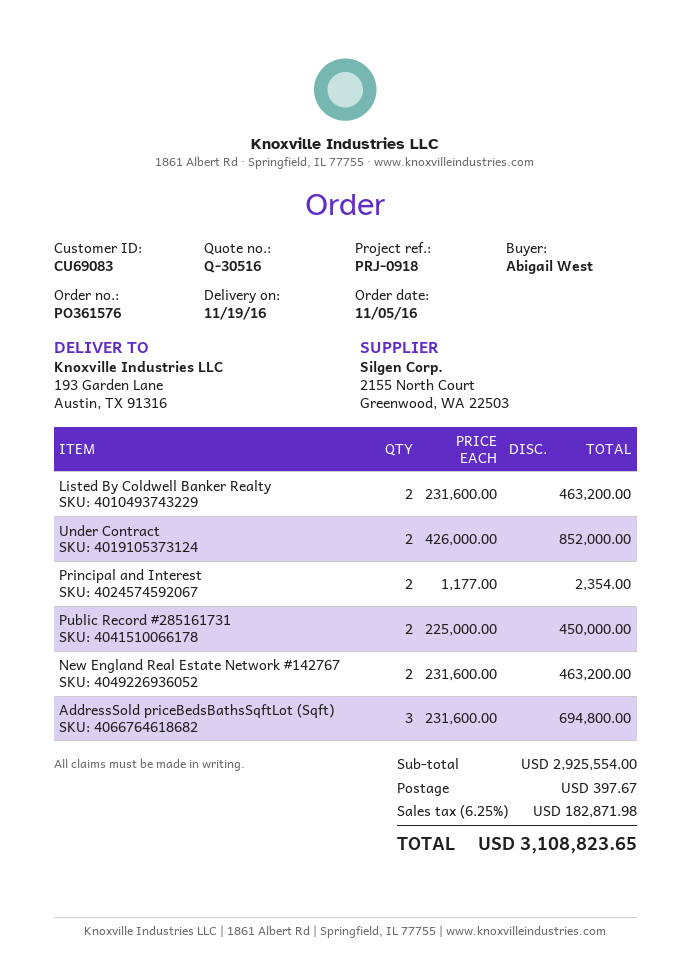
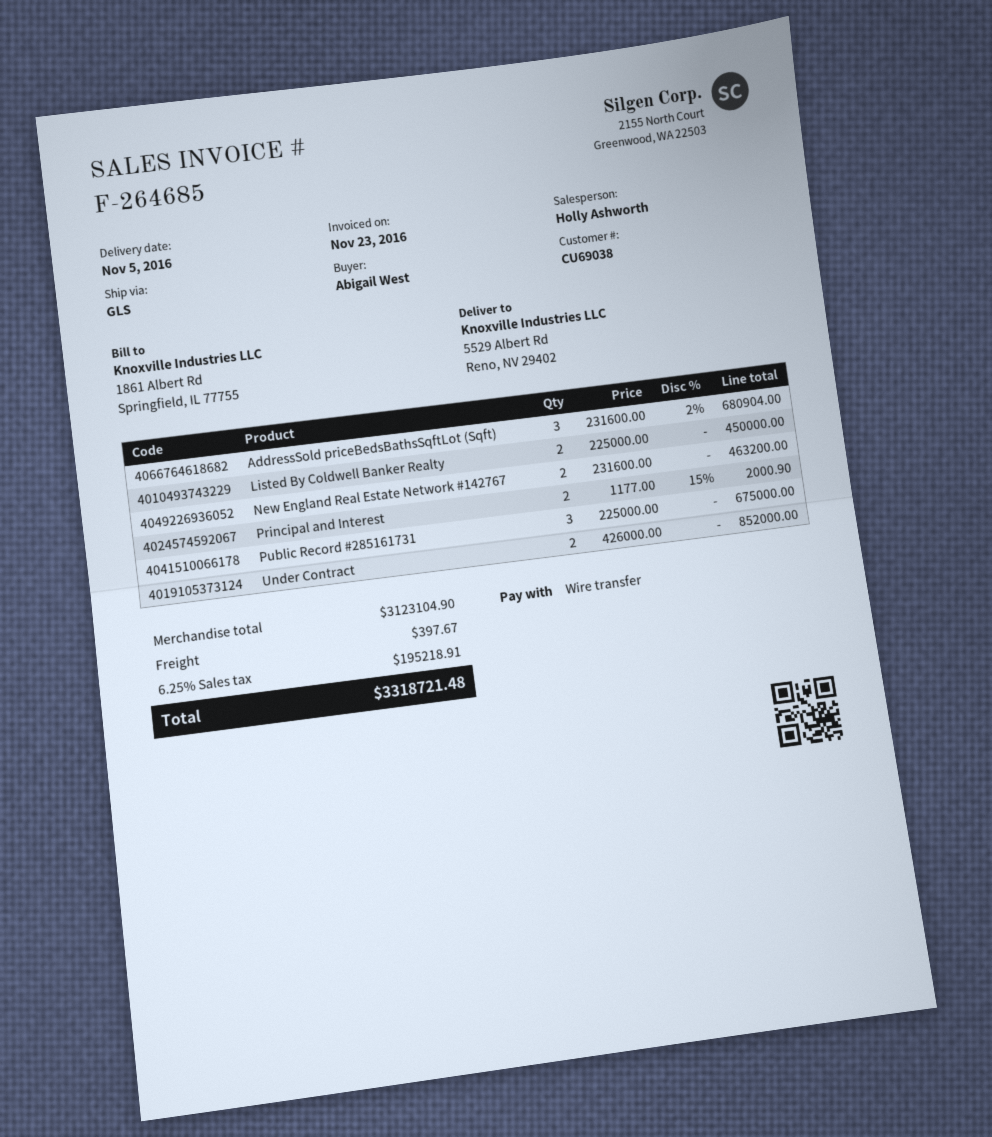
delivery date: 2016-11-19 -> 2016-11-05
customer number: CU69083 -> CU69038
ship to: 193 Garden Lane, Austin, TX 91316 -> 5529 Albert Rd, Reno, NV 29402
Listed By Coldwell Banker Realty: 2 x 231600.00 = 463200.00 -> 2 x 225000.00 = 450000.00
Principal and Interest: 2 x 1177.00 = 2354.00 -> 2 x 1177.00 - 15% = 2000.90
Public Record #285161731: 2 x 225000.00 = 450000.00 -> 3 x 225000.00 = 675000.00
AddressSold priceBedsBathsSqftLot (Sqft): 3 x 231600.00 = 694800.00 -> 3 x 231600.00 - 2% = 680904.00
subtotal: 2925554.00 -> 3123104.90
tax: 6.25% = 182871.98 -> 6.25% = 195218.91
total: 3108823.65 -> 3318721.48

